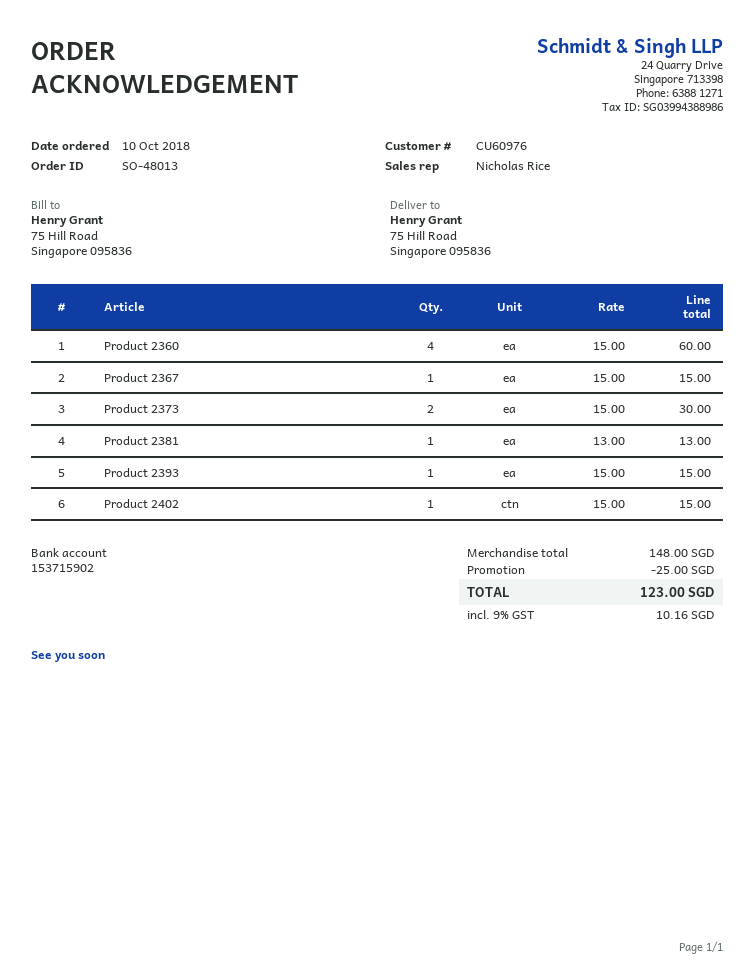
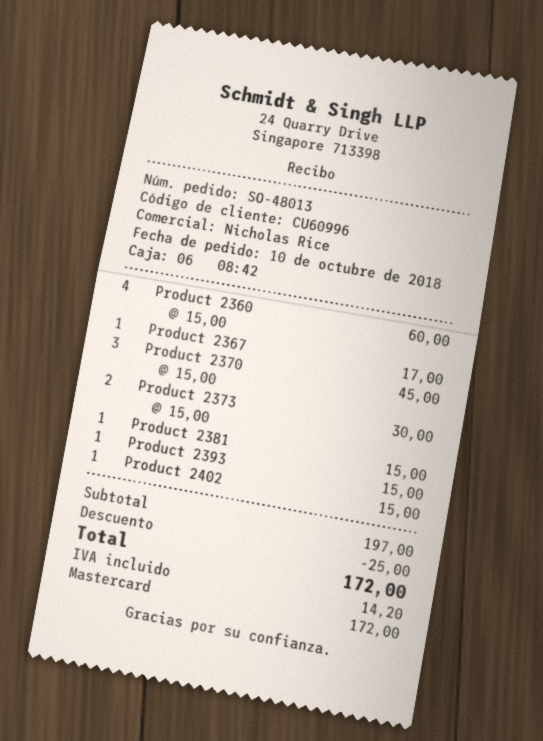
customer number: CU60976 -> CU60996
Product 2367: 1 x 15.00 = 15.00 -> 1 x 17.00 = 17.00
Product 2381: 1 x 13.00 = 13.00 -> 1 x 15.00 = 15.00
Product 2370: none -> 3 x 15.00 = 45.00
subtotal: 148.00 -> 197.00
tax: 10.16 -> 14.20
total: 123.00 -> 172.00

